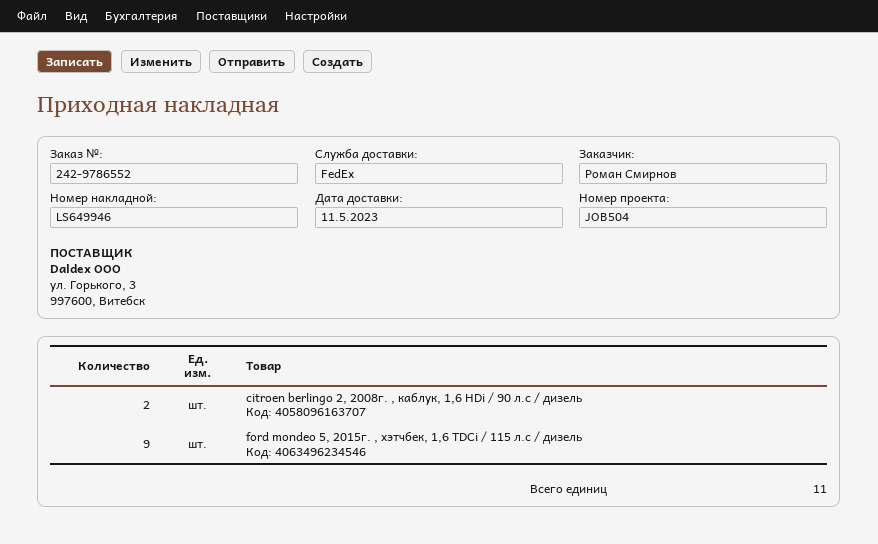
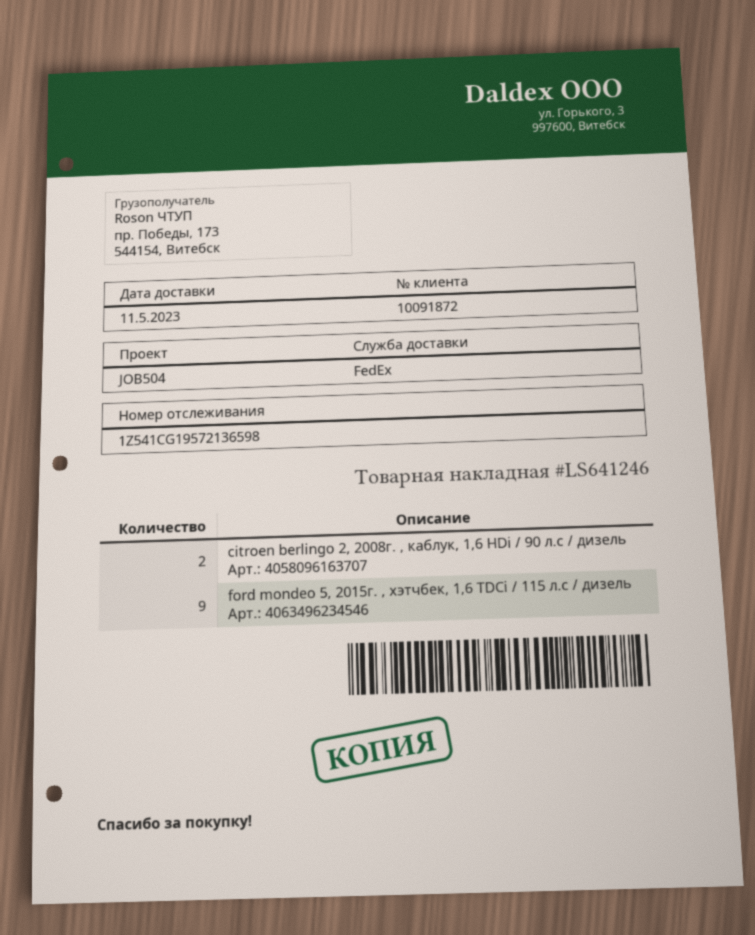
delivery note number: LS649946 -> LS641246

